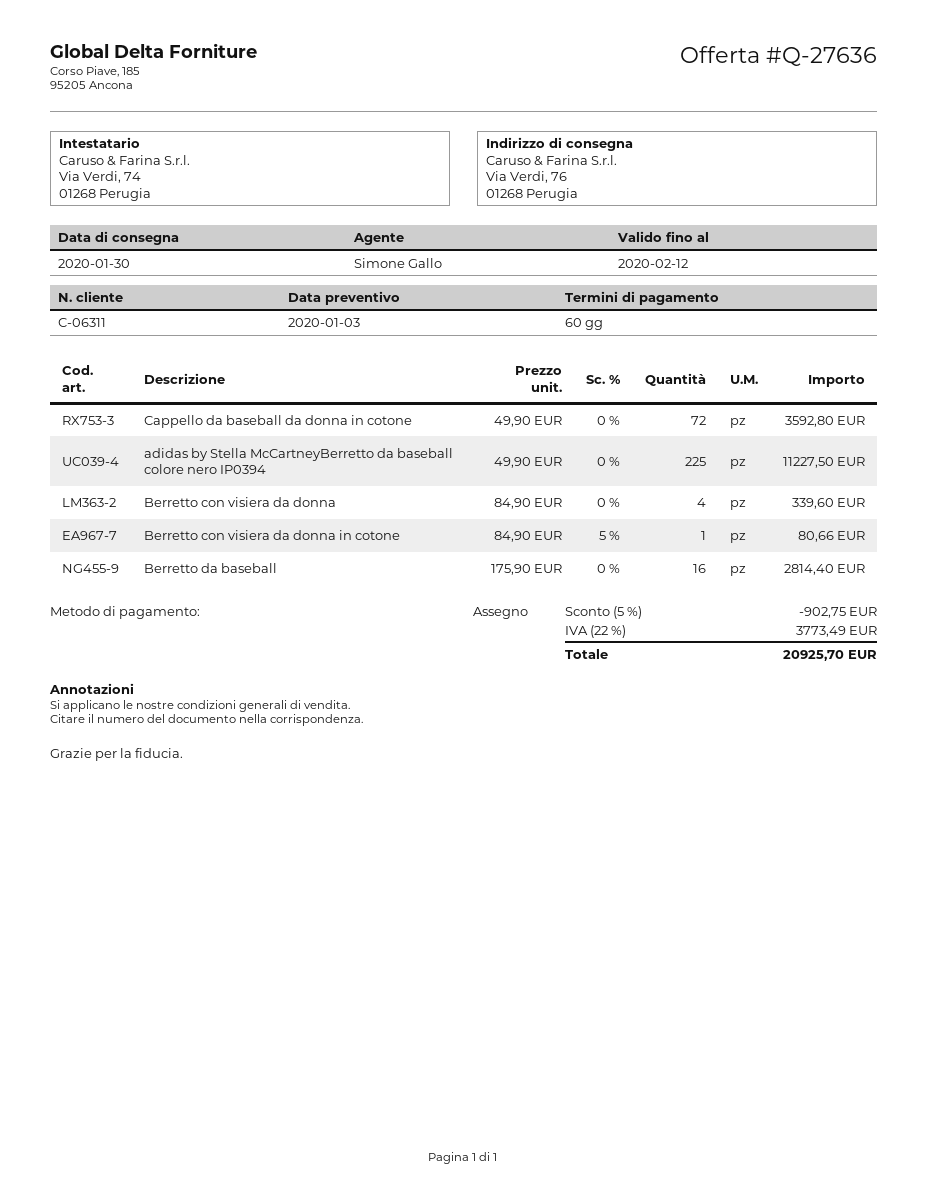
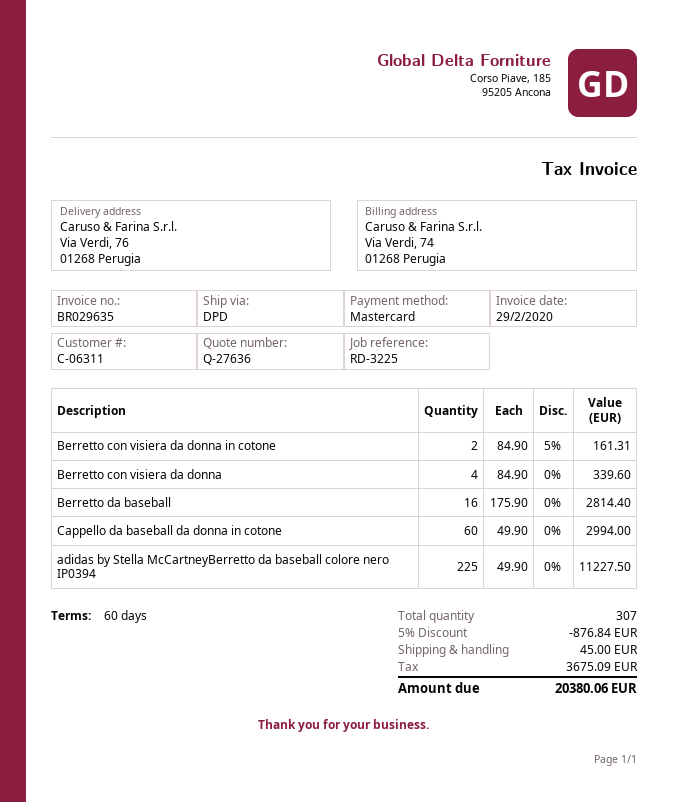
payment method: cheque -> Mastercard
Cappello da baseball da donna in cotone: 72 x 49.90 = 3592.80 -> 60 x 49.90 = 2994.00
Berretto con visiera da donna in cotone: 1 x 84.90 - 5% = 80.66 -> 2 x 84.90 - 5% = 161.31
discount: 5% = 902.75 -> 5% = 876.84
shipping: none -> 45.00
tax: 3773.49 -> 3675.09
total: 20925.70 -> 20380.06

